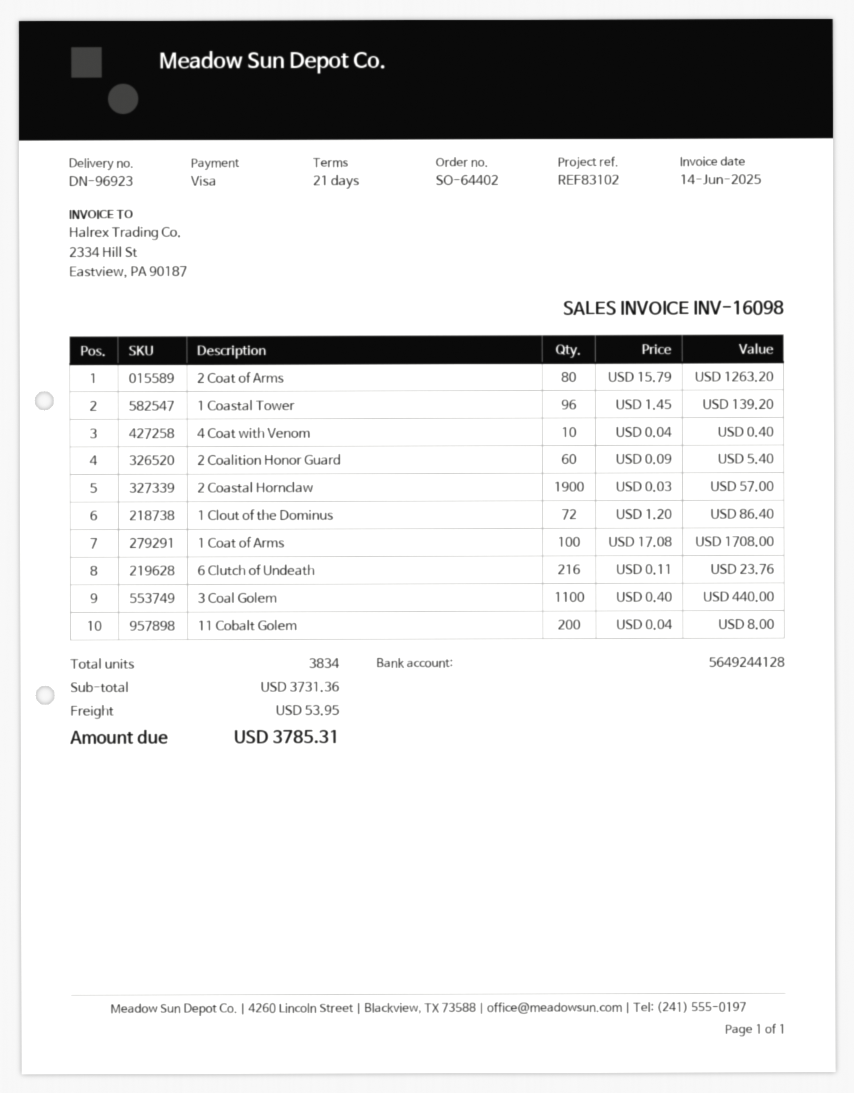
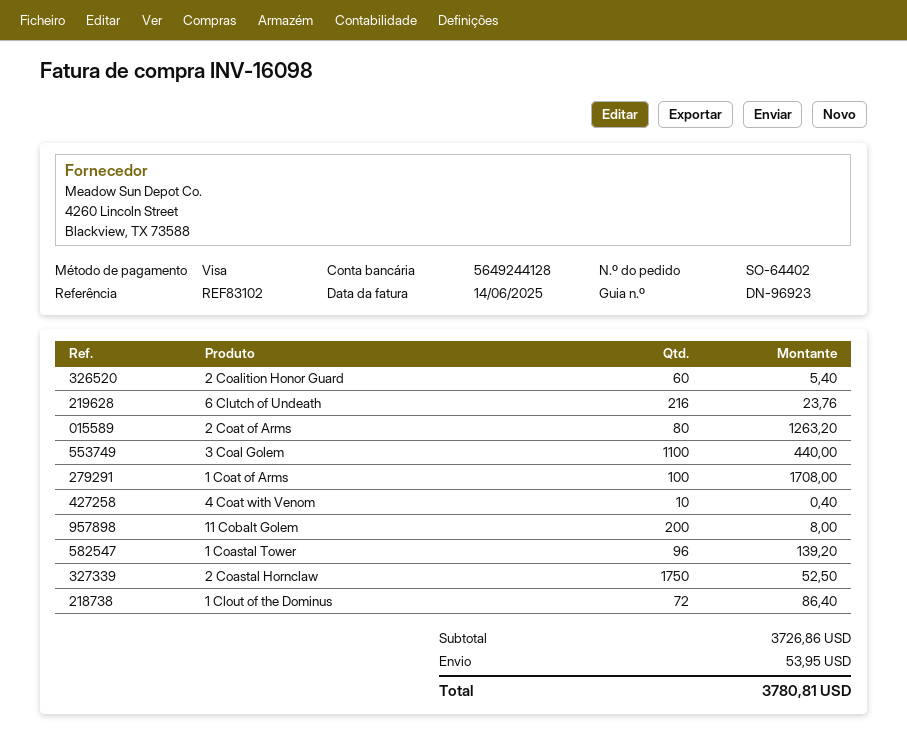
2 Coastal Hornclaw: 1900 for 57.00 -> 1750 for 52.50
subtotal: 3731.36 -> 3726.86
total: 3785.31 -> 3780.81

